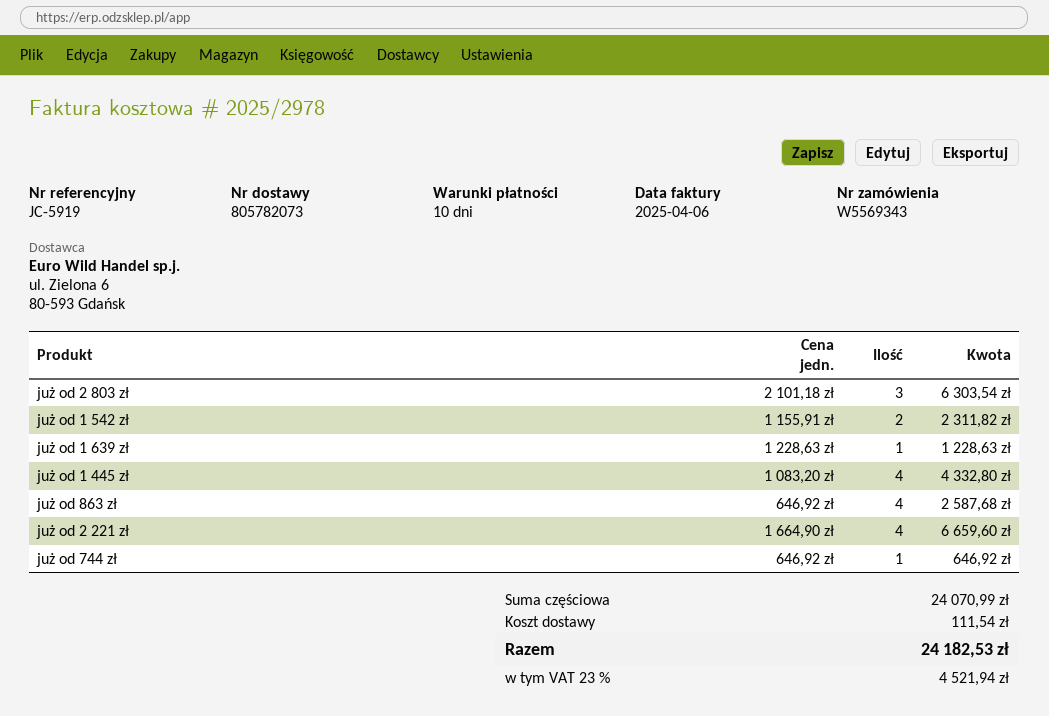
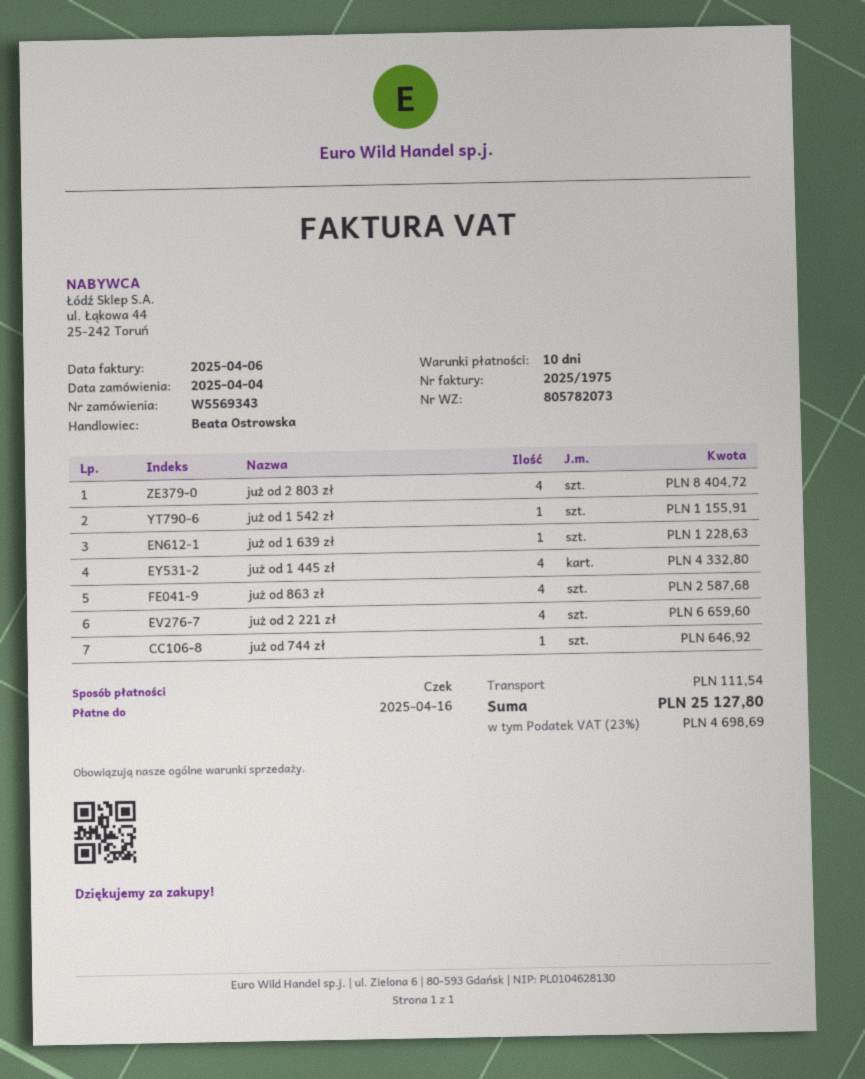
invoice number: 2025/2978 -> 2025/1975
już od 2 803 zł: 3 for 6303.54 -> 4 for 8404.72
już od 1 542 zł: 2 for 2311.82 -> 1 for 1155.91
tax: 23% = 4521.94 -> 23% = 4698.69
total: 24182.53 -> 25127.80

